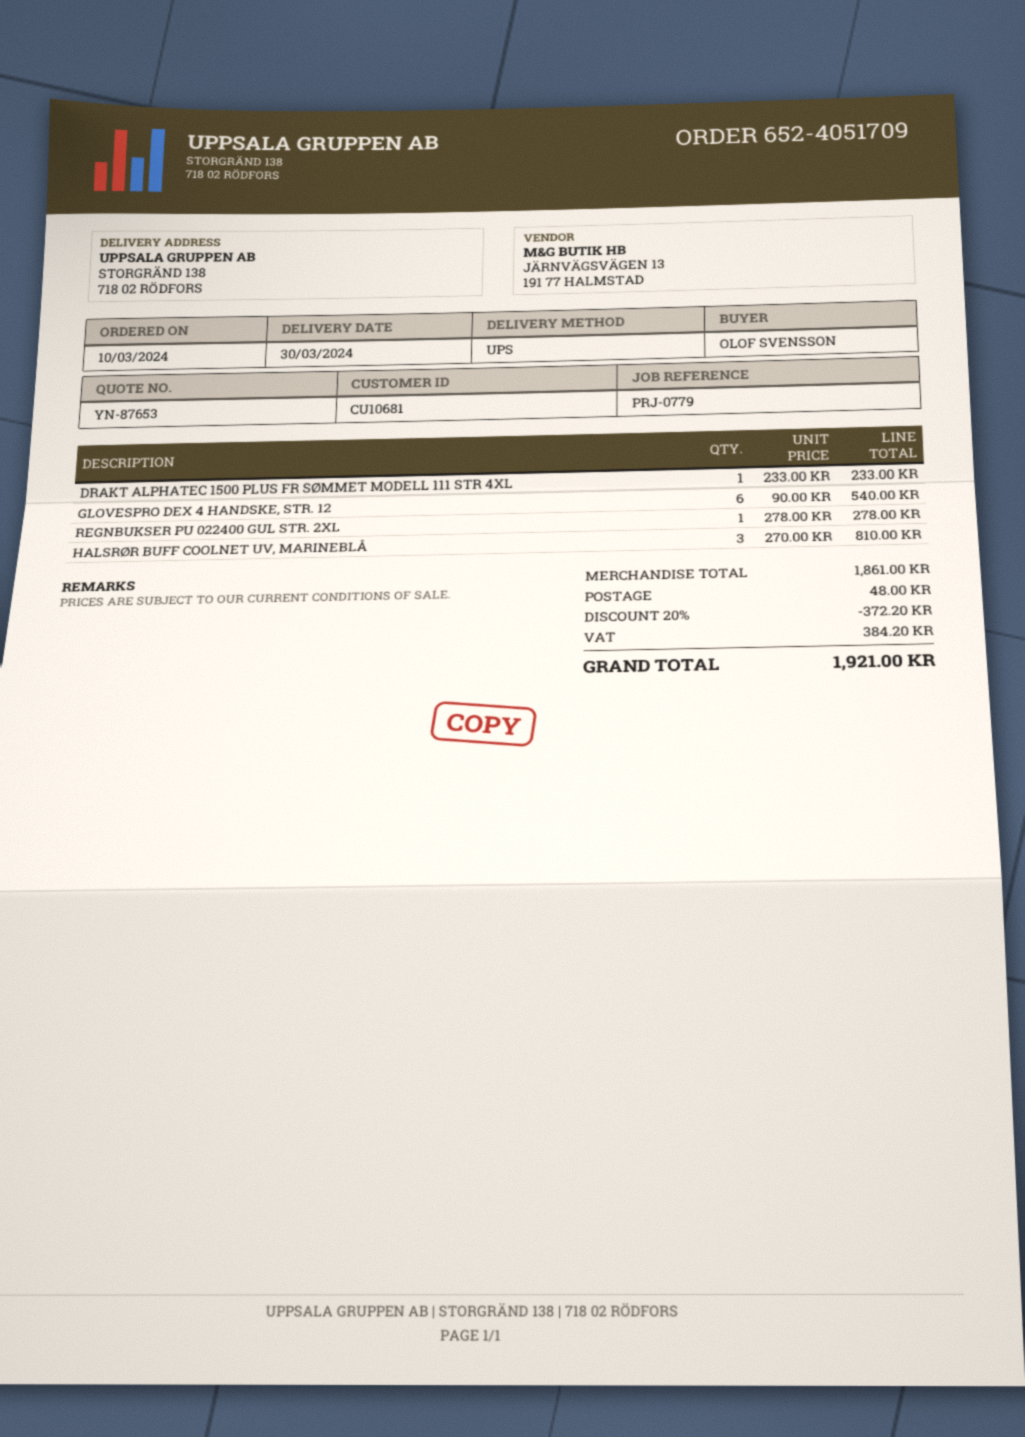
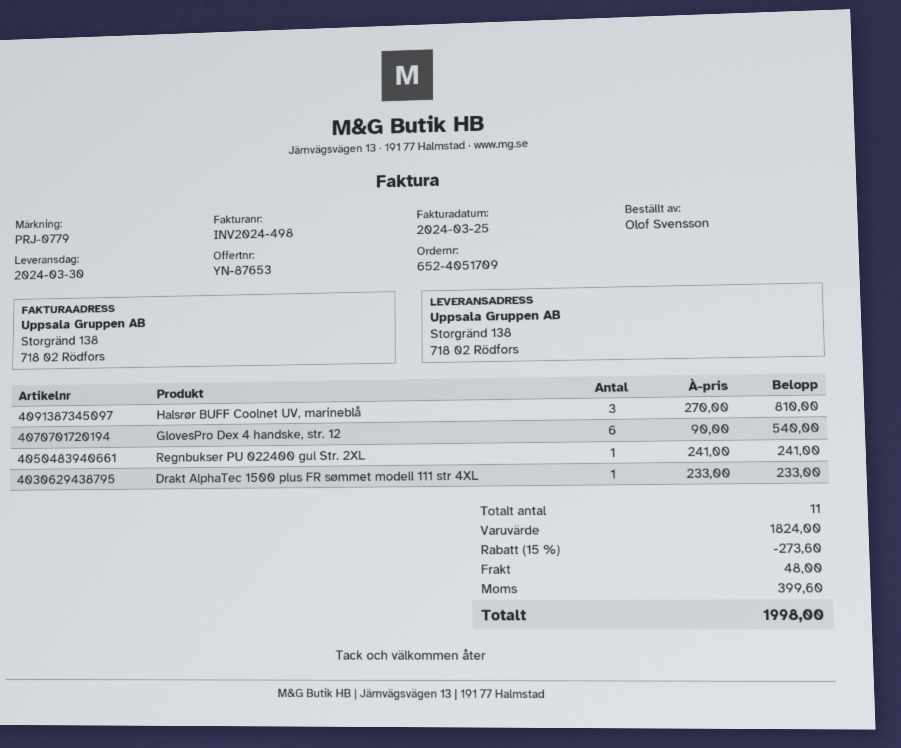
REGNBUKSER PU 022400 GUL STR. 2XL: 1 x 278.00 = 278.00 -> 1 x 241.00 = 241.00
subtotal: 1861.00 -> 1824.00
discount: 20% = 372.20 -> 15% = 273.60
tax: 384.20 -> 399.60
total: 1921.00 -> 1998.00

